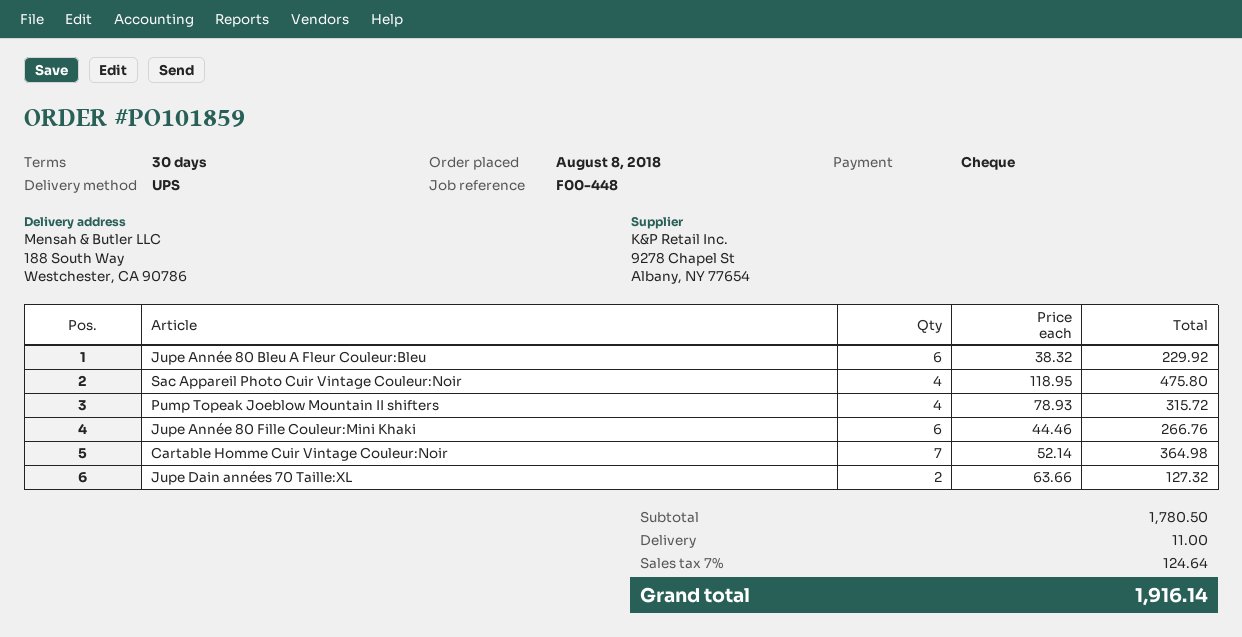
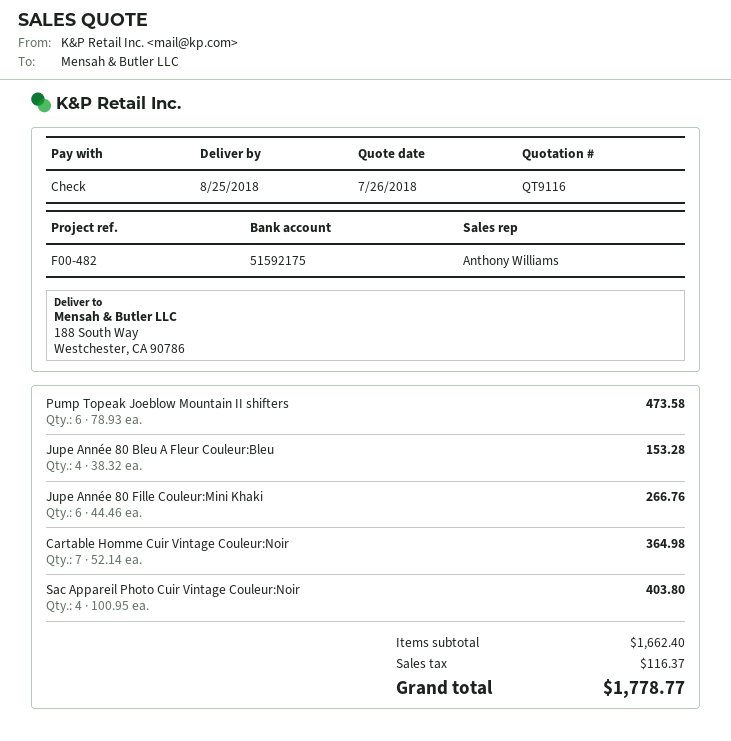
reference: F00-448 -> F00-482
Jupe Année 80 Bleu A Fleur Couleur:Bleu: 6 x 38.32 = 229.92 -> 4 x 38.32 = 153.28
Sac Appareil Photo Cuir Vintage Couleur:Noir: 4 x 118.95 = 475.80 -> 4 x 100.95 = 403.80
Pump Topeak Joeblow Mountain II shifters: 4 x 78.93 = 315.72 -> 6 x 78.93 = 473.58
Jupe Dain années 70 Taille:XL: 2 x 63.66 = 127.32 -> none
subtotal: 1780.50 -> 1662.40
shipping: 11.00 -> none
tax: 124.64 -> 116.37
total: 1916.14 -> 1778.77

